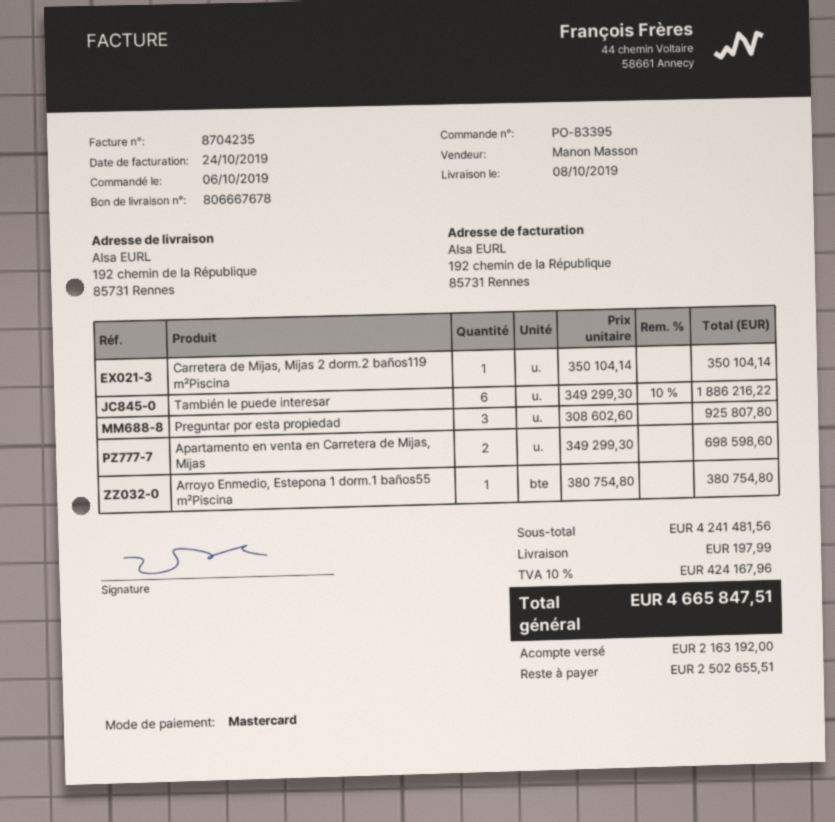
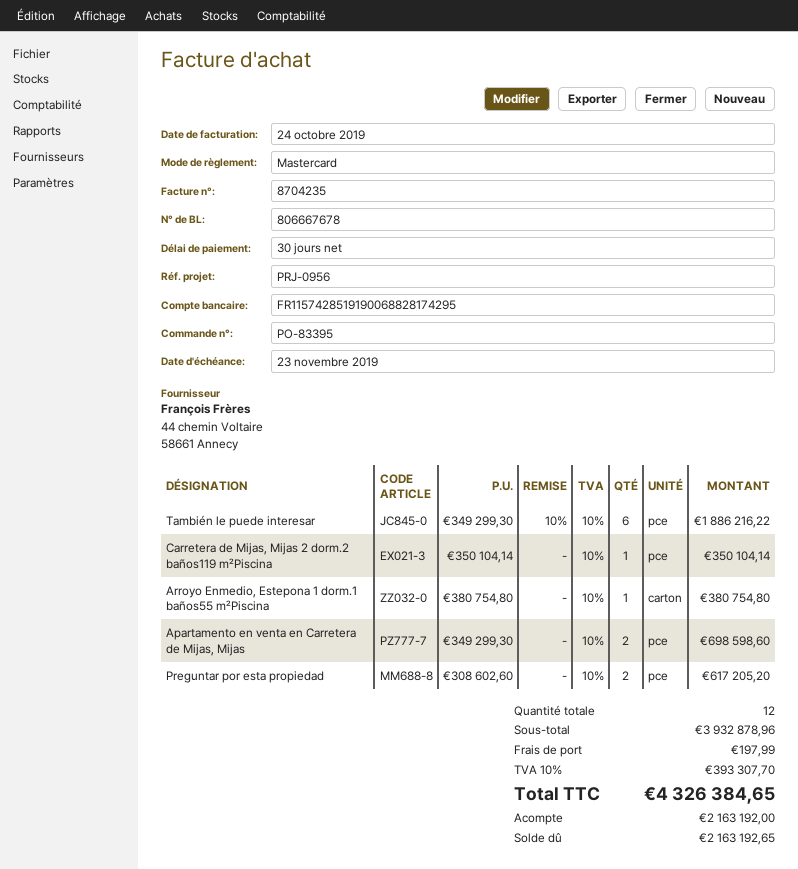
Preguntar por esta propiedad: 3 x 308602.60 = 925807.80 -> 2 x 308602.60 = 617205.20
subtotal: 4241481.56 -> 3932878.96
tax: 10% = 424167.96 -> 10% = 393307.70
total: 4665847.51 -> 4326384.65
balance: 2502655.51 -> 2163192.65

